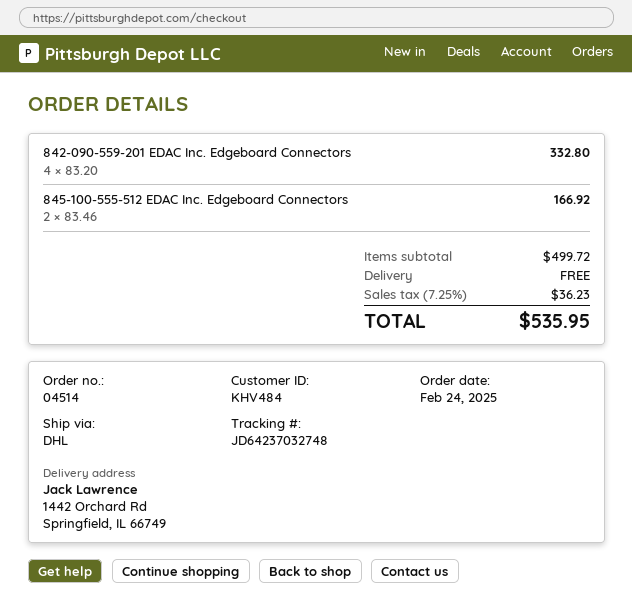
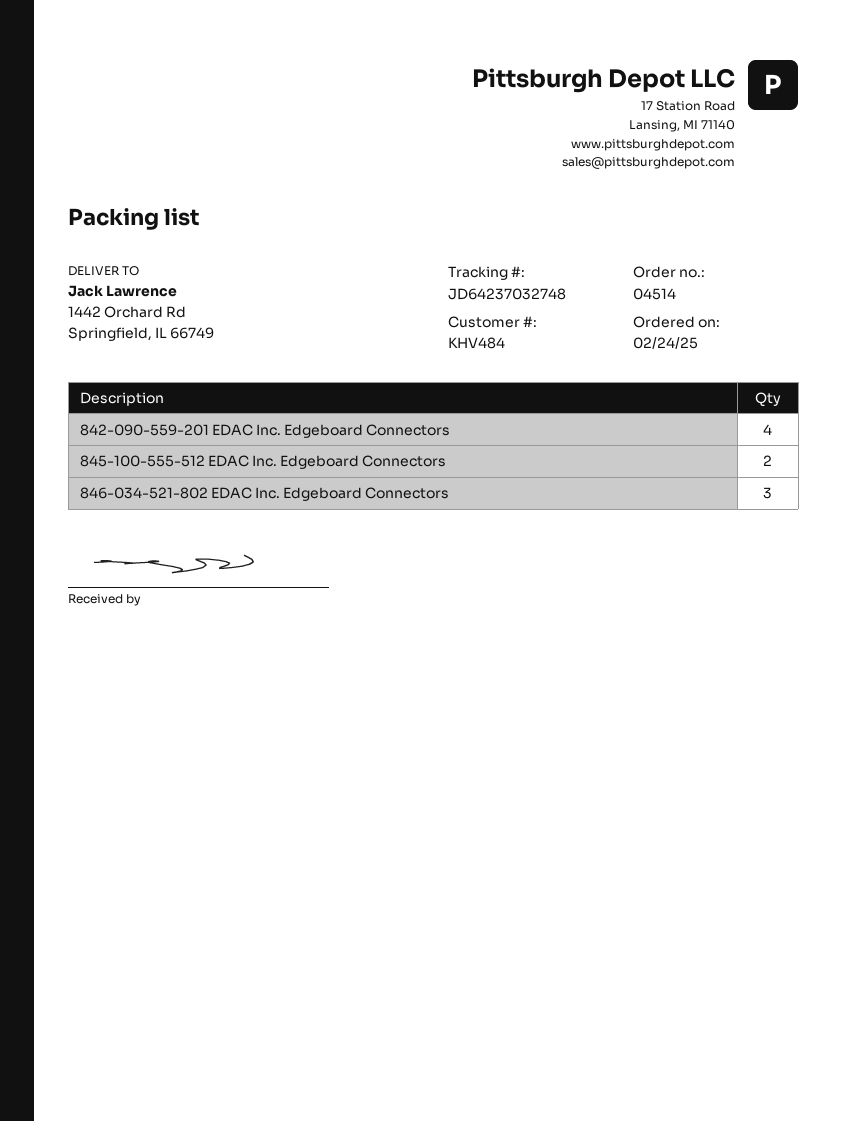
846-034-521-802 EDAC Inc. Edgeboard Connectors: none -> 3

